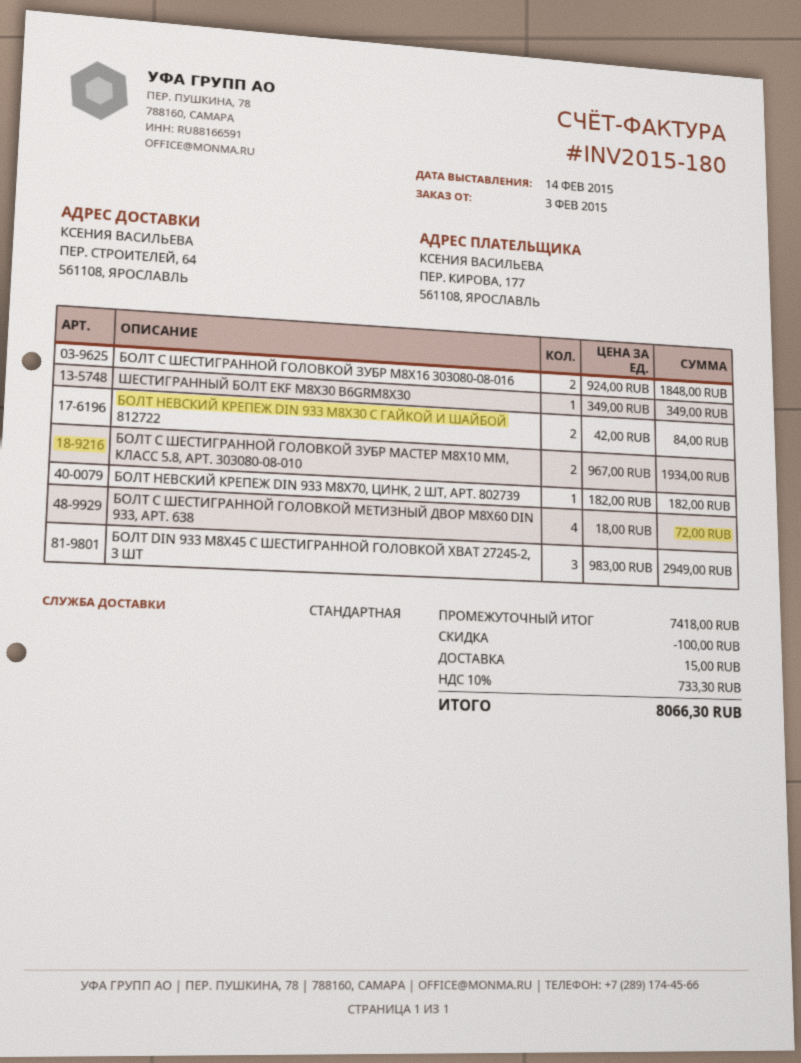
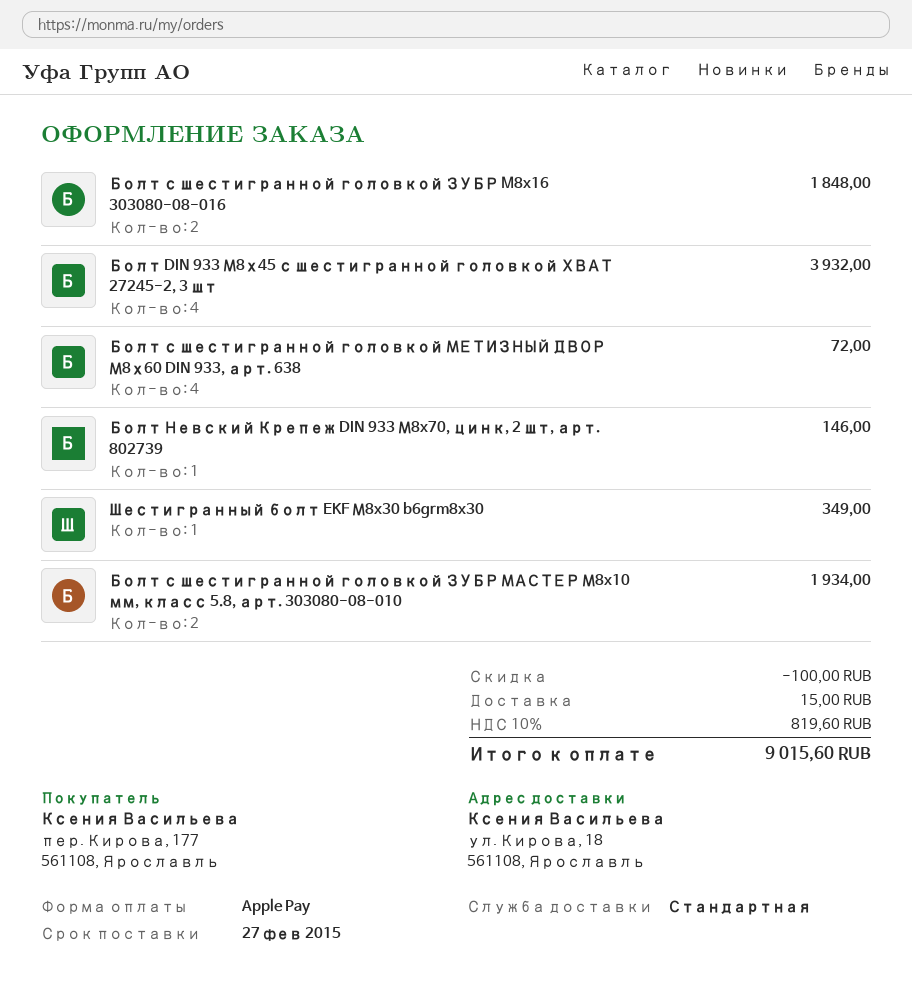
ship to: ПЕР. СТРОИТЕЛЕЙ, 64, 561108, ЯРОСЛАВЛЬ -> ул. Кирова, 18, 561108, Ярославль
БОЛТ НЕВСКИЙ КРЕПЕЖ DIN 933 M8X30 С ГАЙКОЙ И ШАЙБОЙ 812722: 2 for 84.00 -> none
БОЛТ НЕВСКИЙ КРЕПЕЖ DIN 933 М8X70, ЦИНК, 2 ШТ, АРТ. 802739: 1 for 182.00 -> 1 for 146.00
БОЛТ DIN 933 М8Х45 С ШЕСТИГРАННОЙ ГОЛОВКОЙ ХВАТ 27245-2, 3 ШТ: 3 for 2949.00 -> 4 for 3932.00
tax: 10% = 733.30 -> 10% = 819.60
total: 8066.30 -> 9015.60

